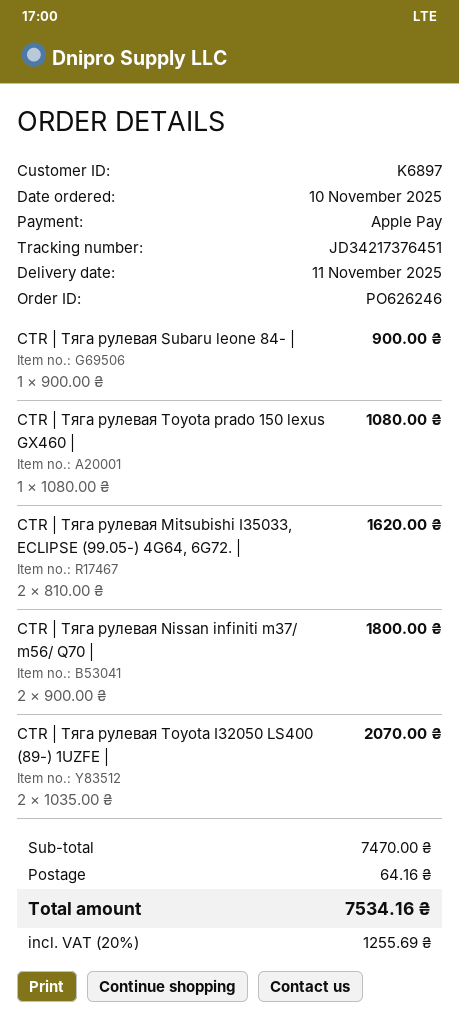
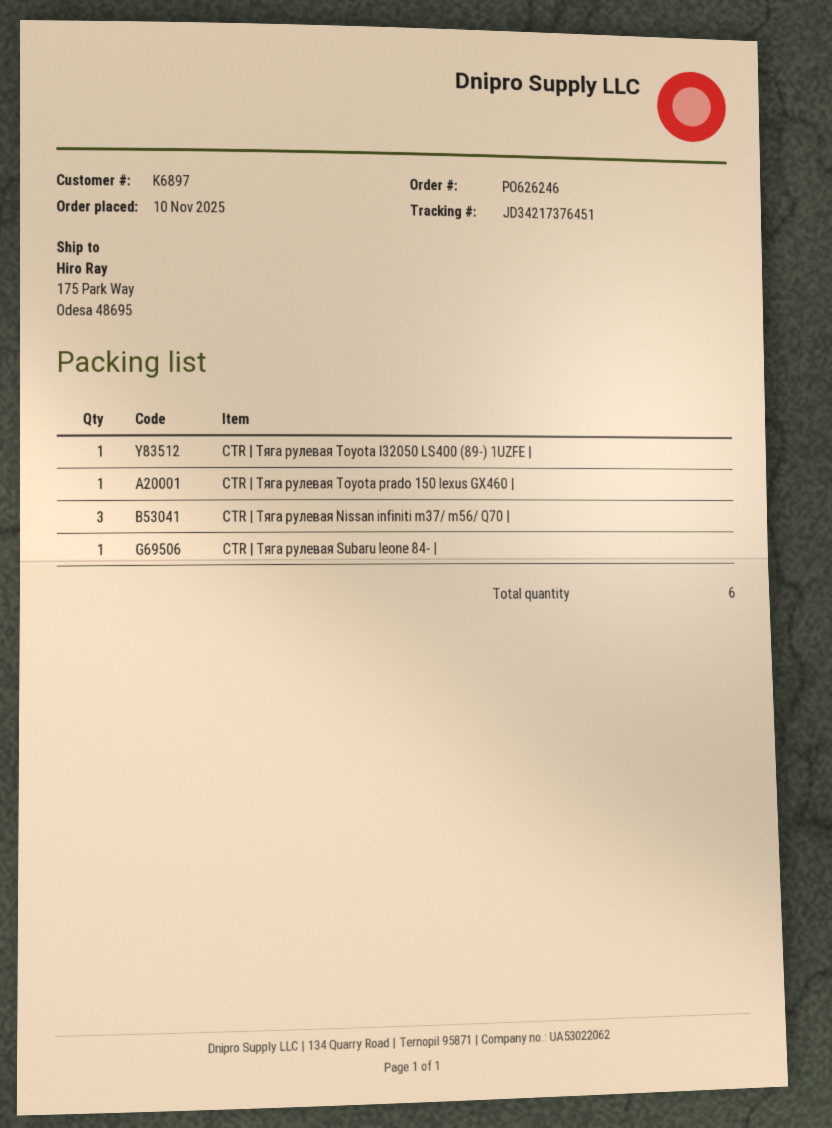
CTR | Тяга рулевая Mitsubishi I35033, ECLIPSE (99.05-) 4G64, 6G72. |: 2 -> none
CTR | Тяга рулевая Nissan infiniti m37/ m56/ Q70 |: 2 -> 3
CTR | Тяга рулевая Toyota I32050 LS400 (89-) 1UZFE |: 2 -> 1

